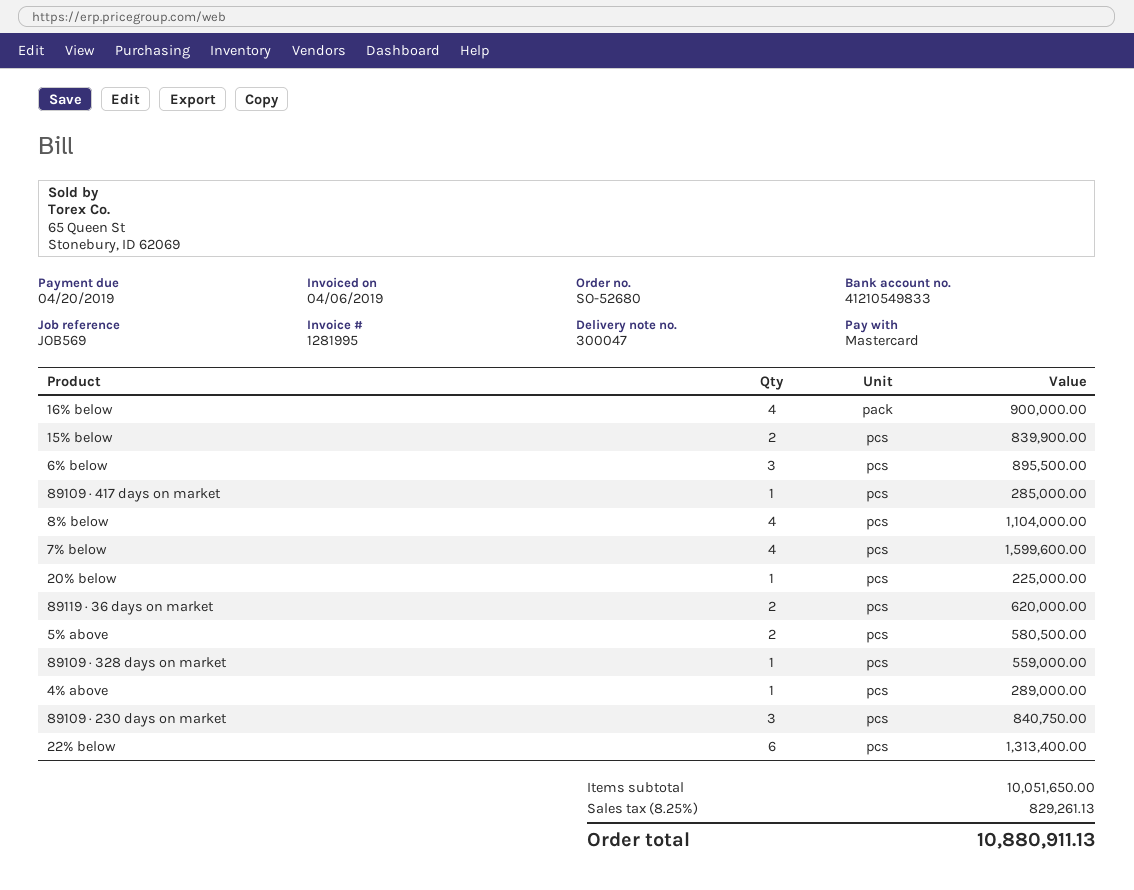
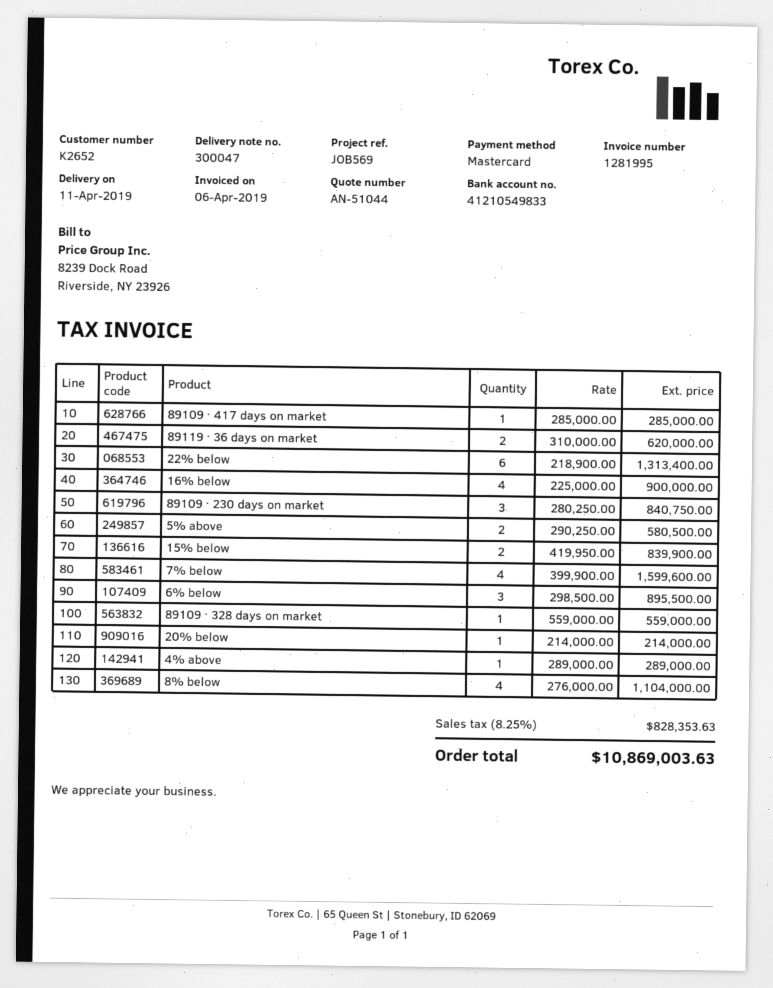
20% below: 1 for 225000.00 -> 1 for 214000.00
tax: 8.25% = 829261.13 -> 8.25% = 828353.63
total: 10880911.13 -> 10869003.63

